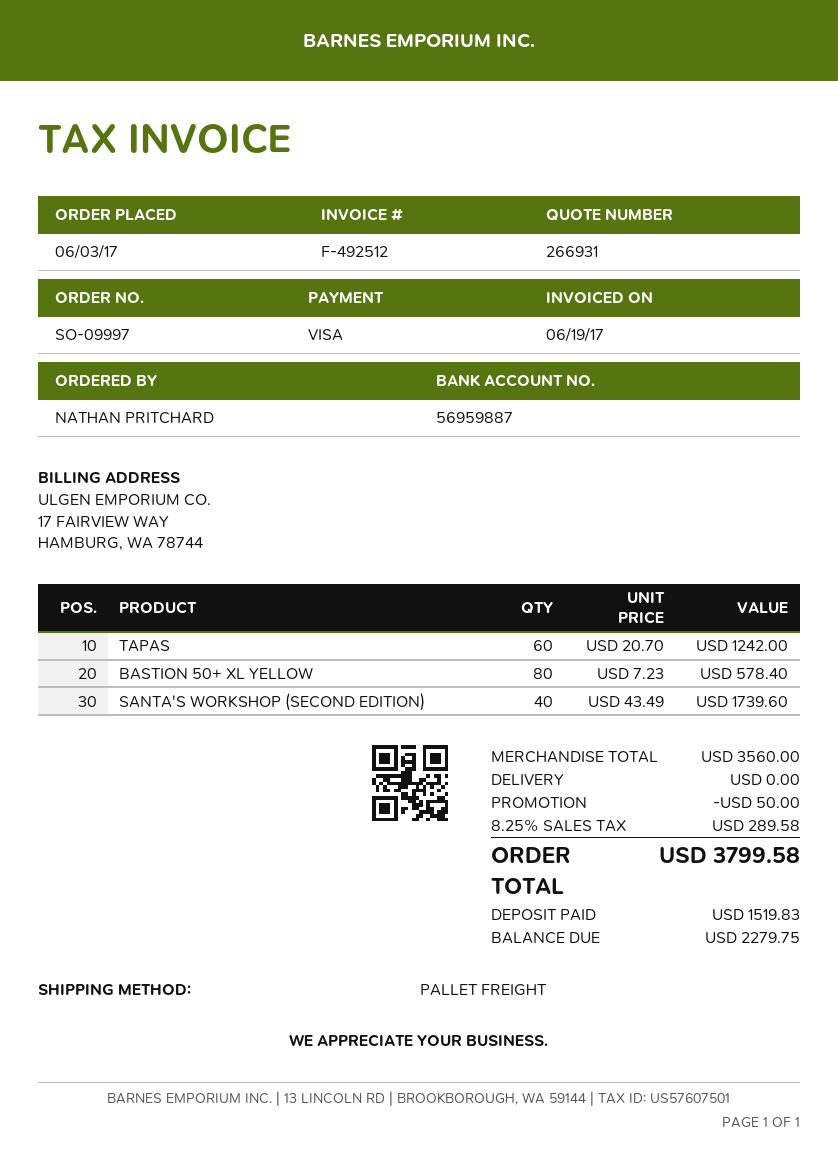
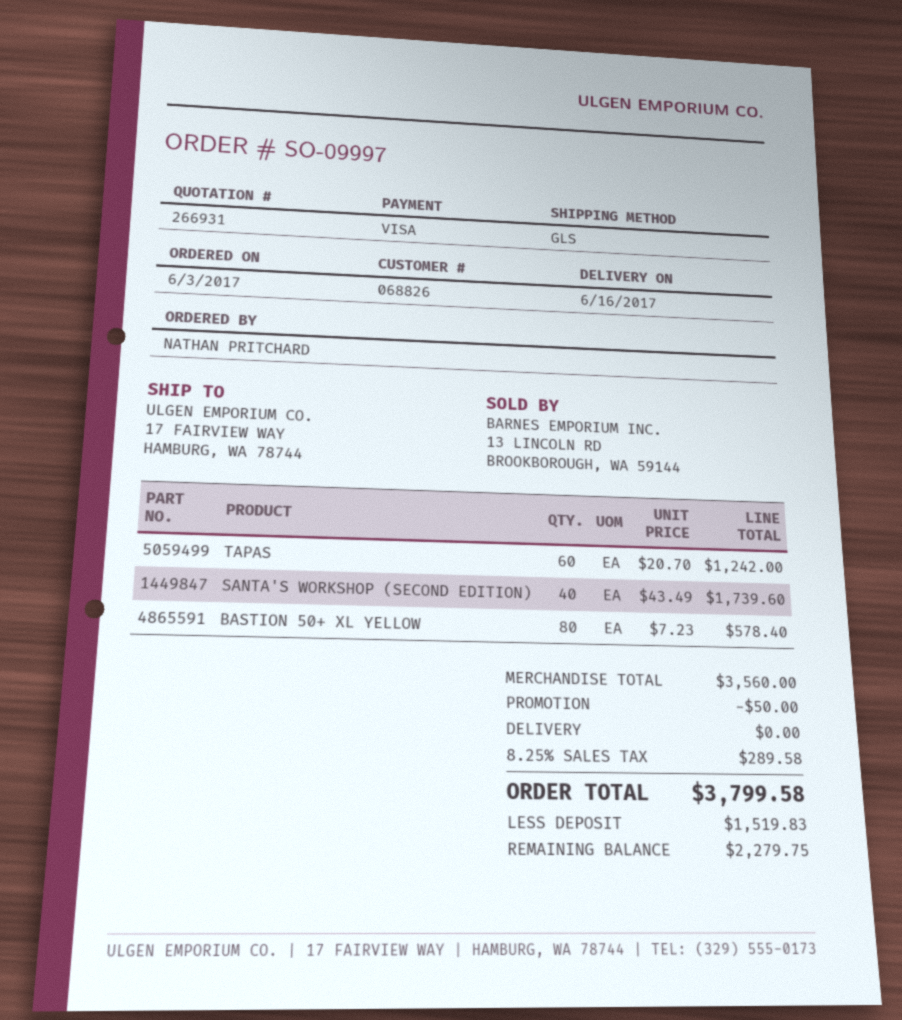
shipping method: pallet freight -> GLS

